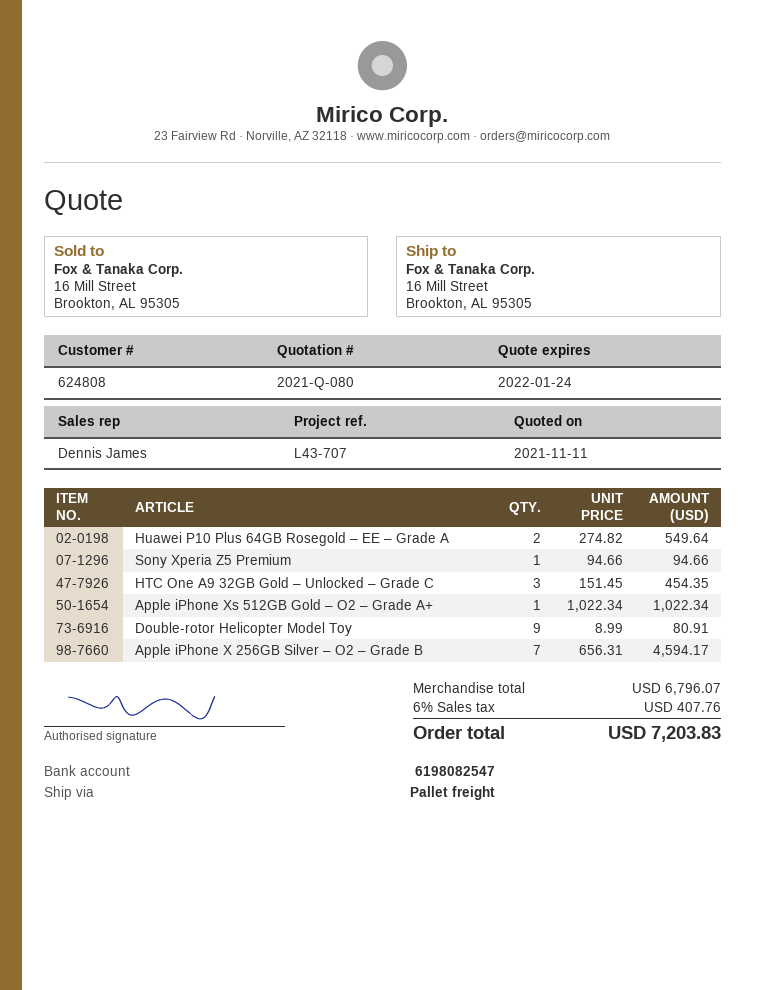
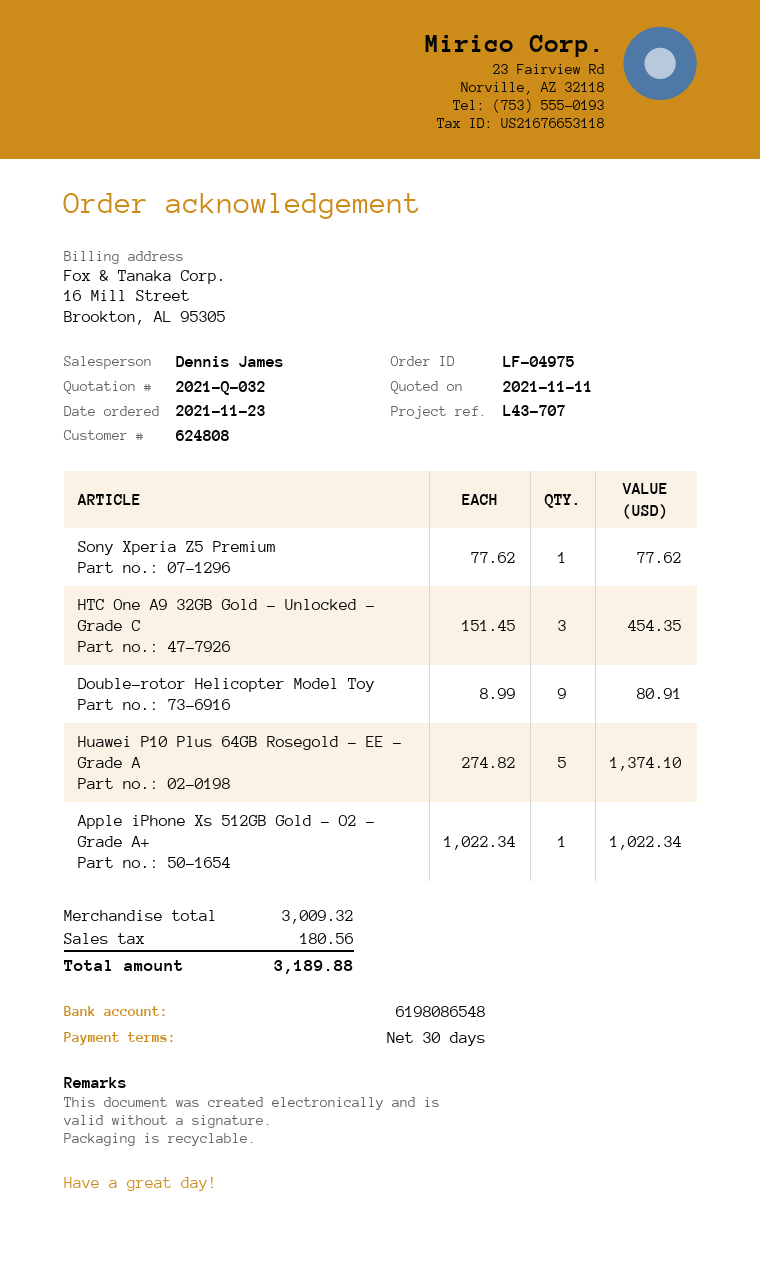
quote number: 2021-Q-080 -> 2021-Q-032
bank account: 6198082547 -> 6198086548
Huawei P10 Plus 64GB Rosegold – EE – Grade A: 2 x 274.82 = 549.64 -> 5 x 274.82 = 1374.10
Sony Xperia Z5 Premium: 1 x 94.66 = 94.66 -> 1 x 77.62 = 77.62
Apple iPhone X 256GB Silver – O2 – Grade B: 7 x 656.31 = 4594.17 -> none
subtotal: 6796.07 -> 3009.32
tax: 407.76 -> 180.56
total: 7203.83 -> 3189.88

